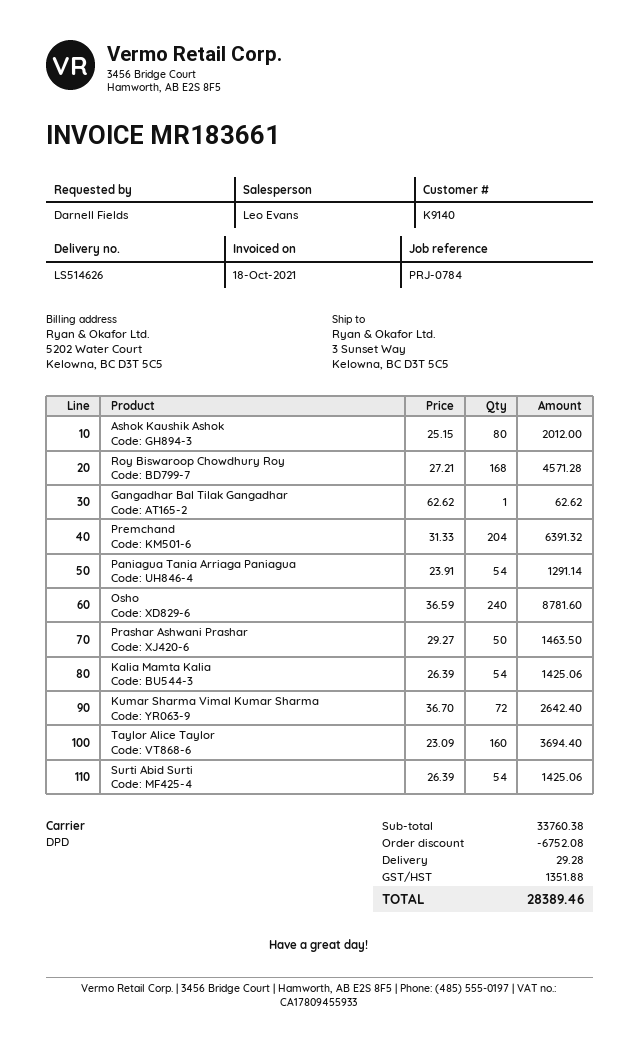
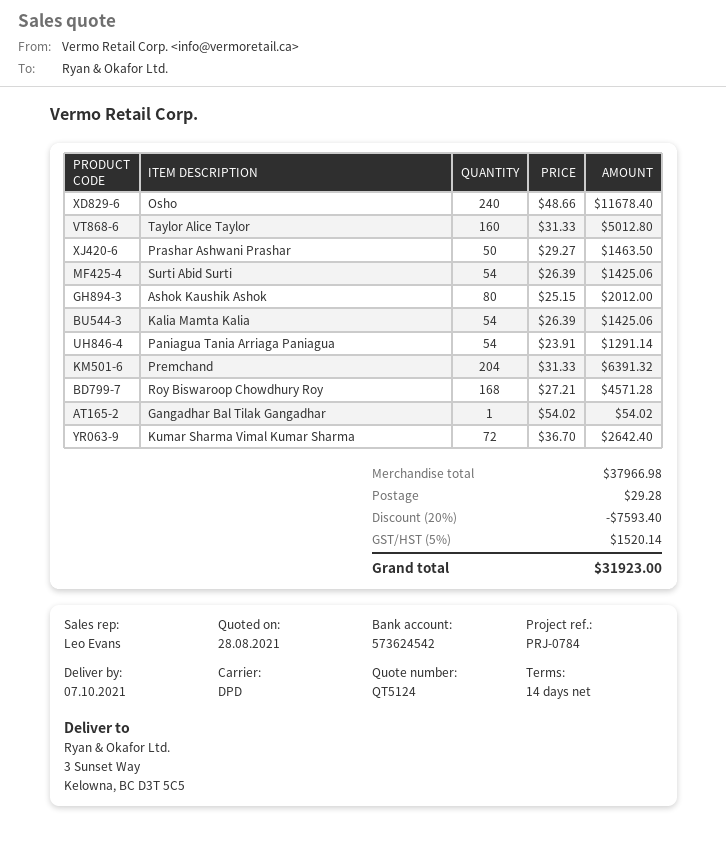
Gangadhar Bal Tilak Gangadhar: 1 x 62.62 = 62.62 -> 1 x 54.02 = 54.02
Osho: 240 x 36.59 = 8781.60 -> 240 x 48.66 = 11678.40
Taylor Alice Taylor: 160 x 23.09 = 3694.40 -> 160 x 31.33 = 5012.80
subtotal: 33760.38 -> 37966.98
discount: 6752.08 -> 7593.40
tax: 1351.88 -> 1520.14
total: 28389.46 -> 31923.00

